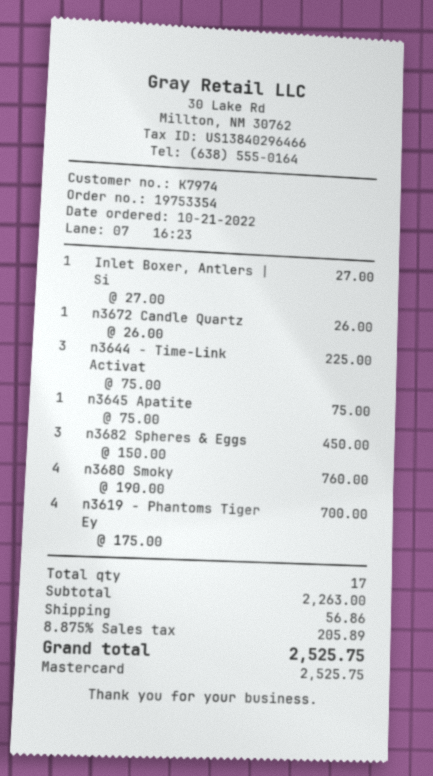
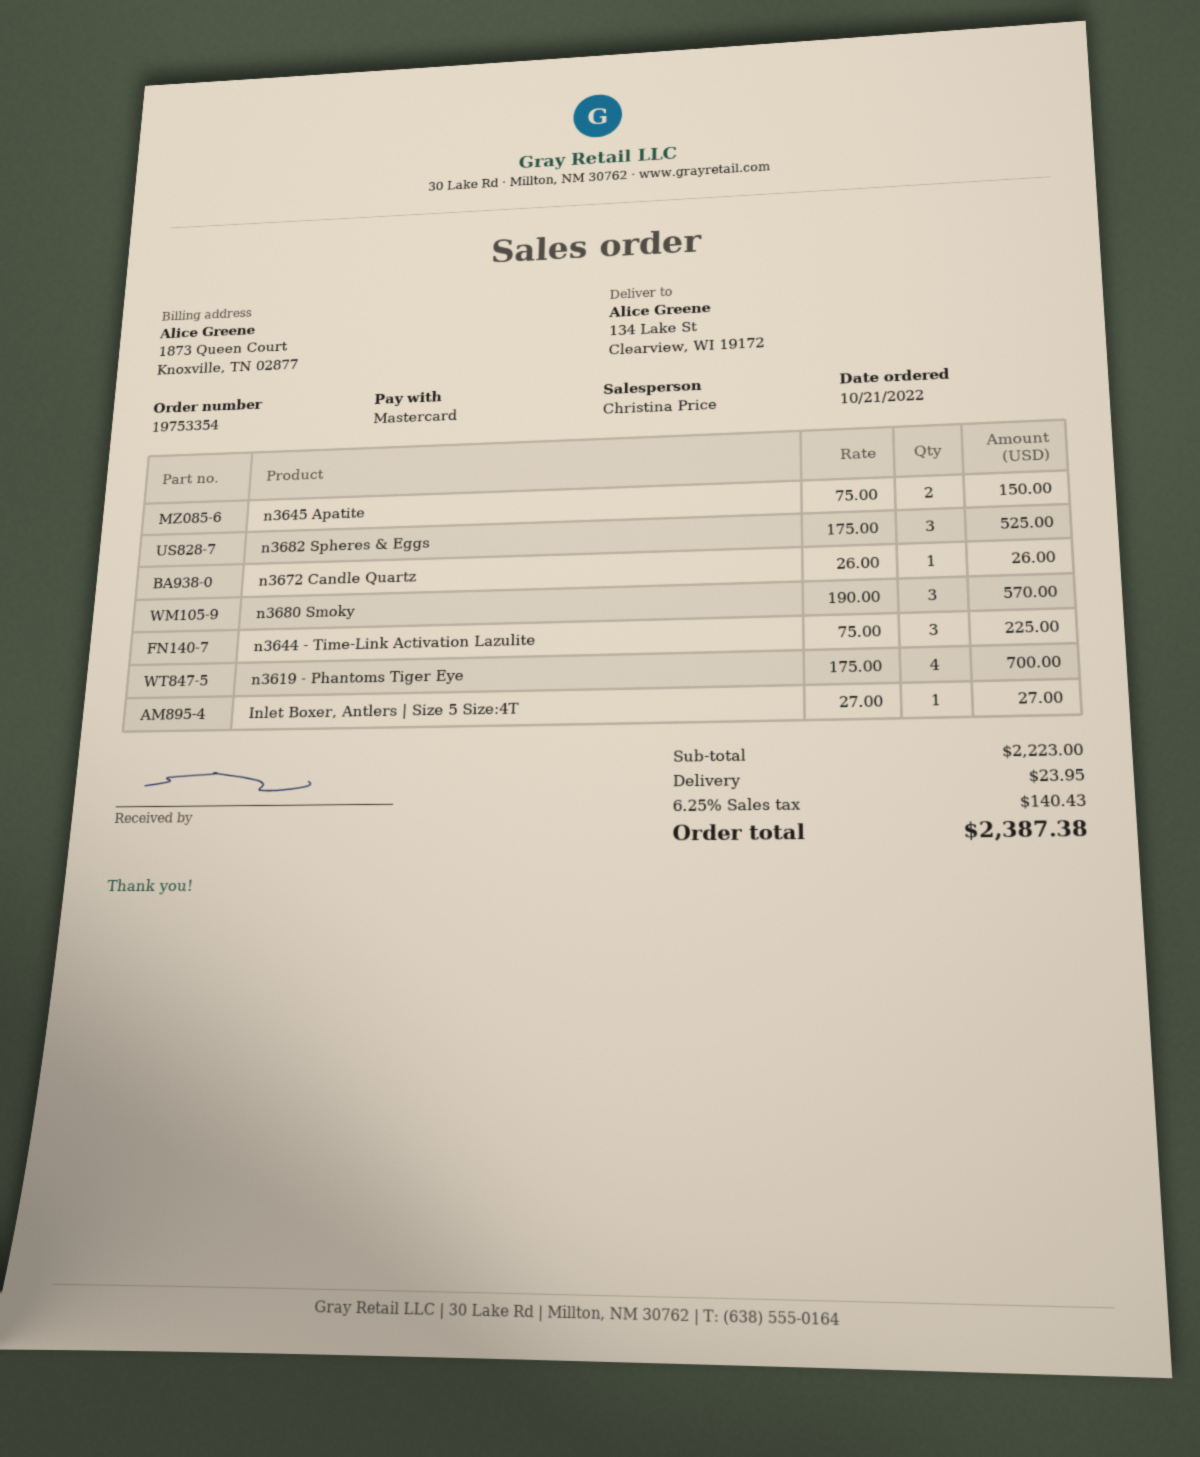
n3645 Apatite: 1 x 75.00 = 75.00 -> 2 x 75.00 = 150.00
n3682 Spheres & Eggs: 3 x 150.00 = 450.00 -> 3 x 175.00 = 525.00
n3680 Smoky: 4 x 190.00 = 760.00 -> 3 x 190.00 = 570.00
subtotal: 2263.00 -> 2223.00
shipping: 56.86 -> 23.95
tax: 8.875% = 205.89 -> 6.25% = 140.43
total: 2525.75 -> 2387.38

